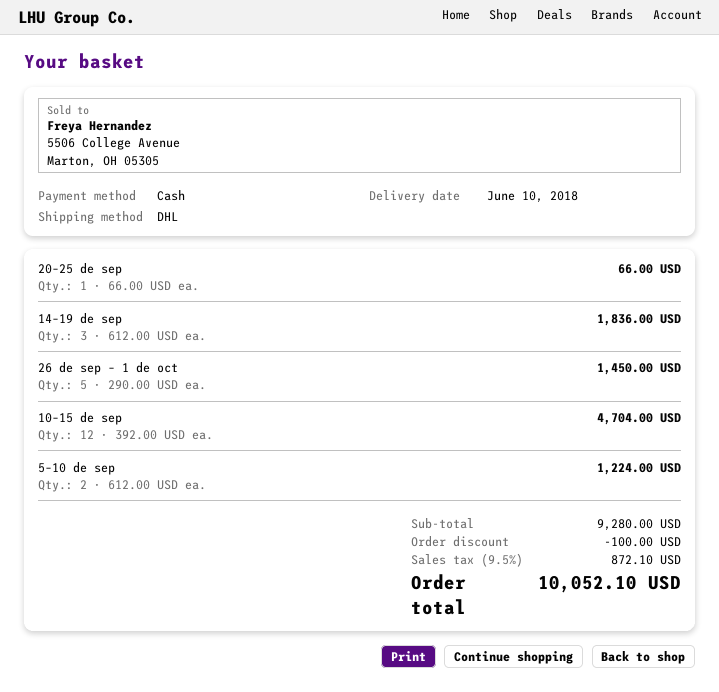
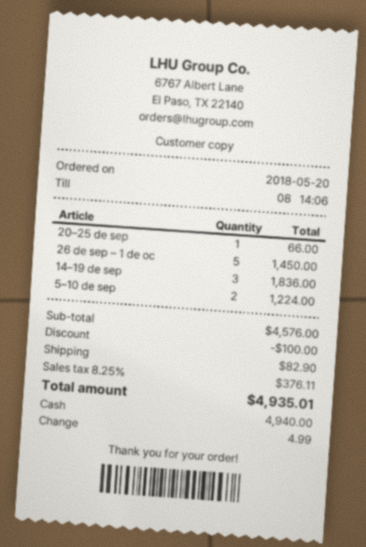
10–15 de sep: 12 for 4704.00 -> none
subtotal: 9280.00 -> 4576.00
shipping: none -> 82.90
tax: 9.5% = 872.10 -> 8.25% = 376.11
total: 10052.10 -> 4935.01

